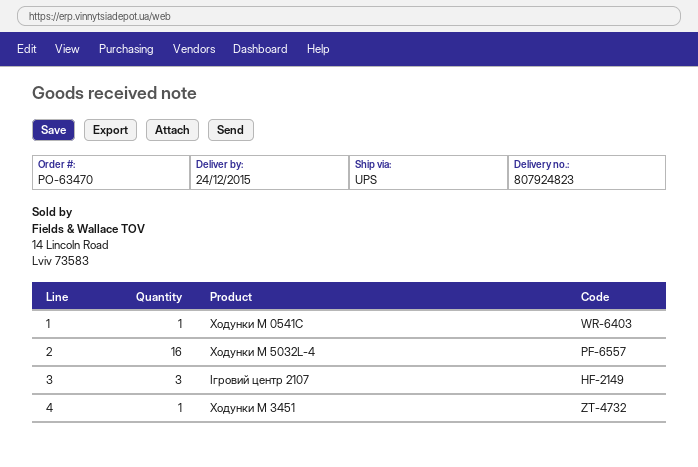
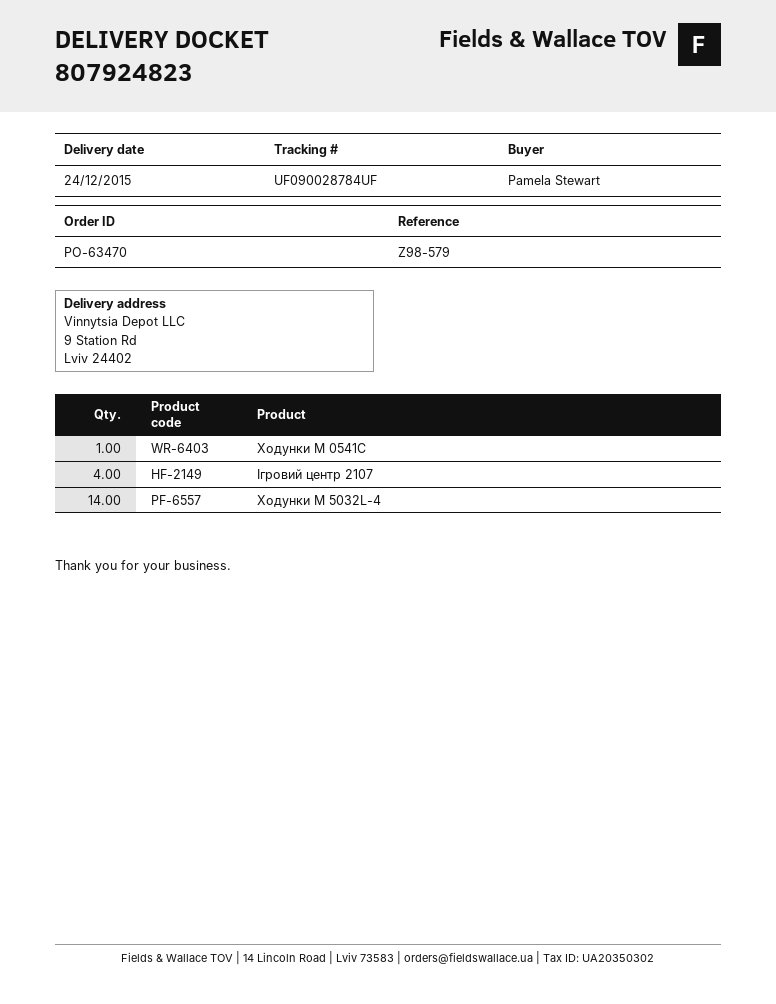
Ходунки M 5032L-4: 16 -> 14
Ігровий центр 2107: 3 -> 4
Ходунки M 3451: 1 -> none

